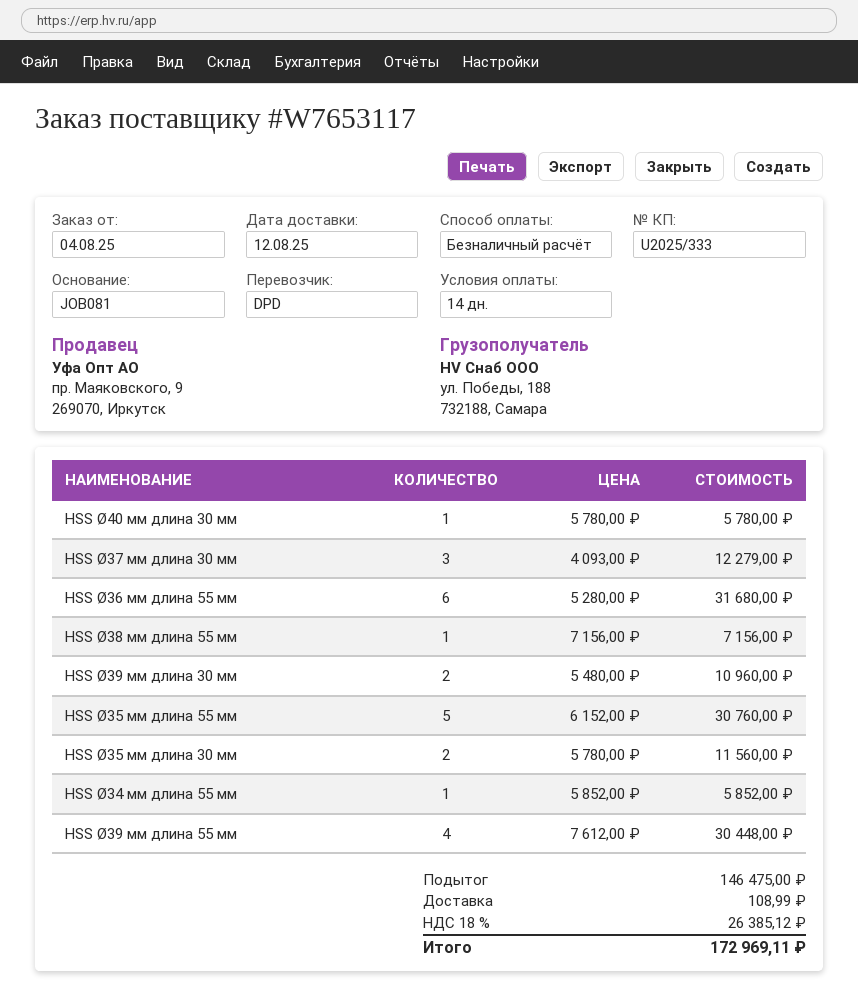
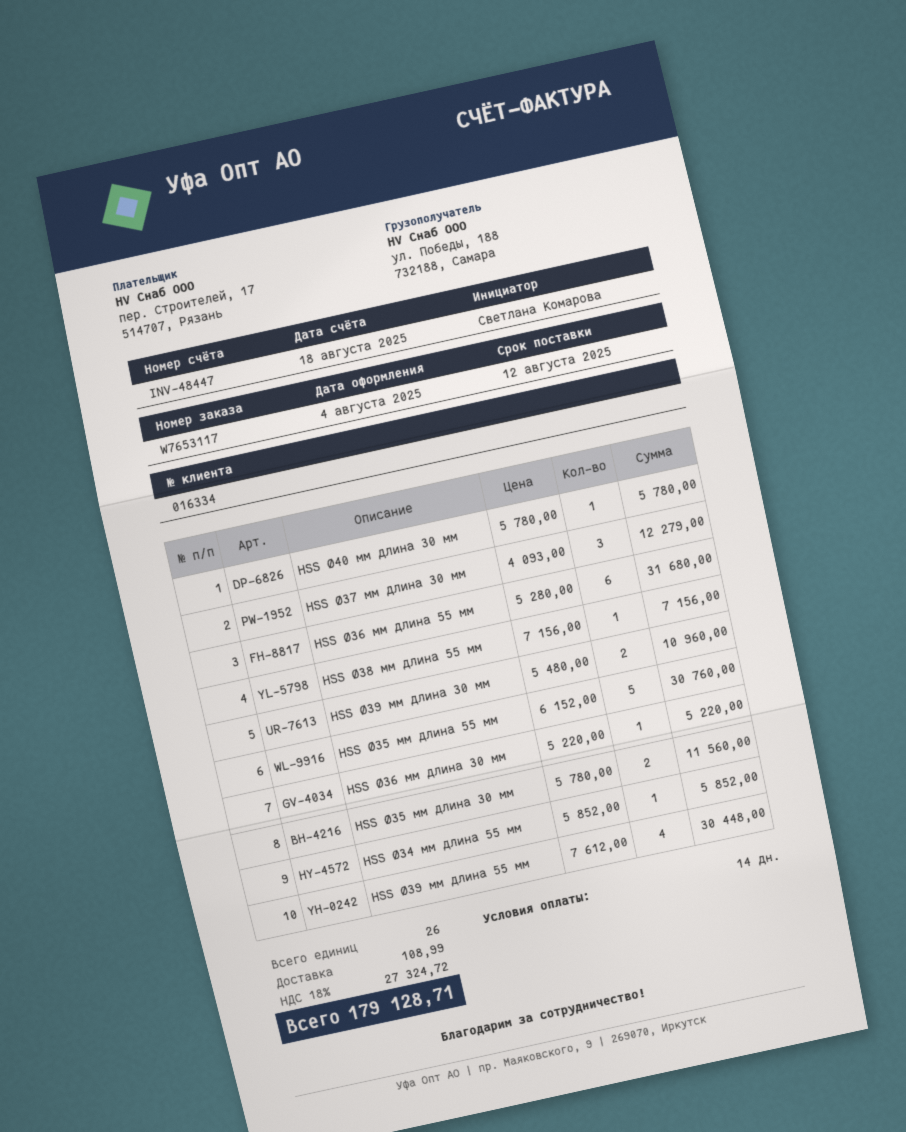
HSS Ø36 мм длина 30 мм: none -> 1 x 5220.00 = 5220.00
tax: 18% = 26385.12 -> 18% = 27324.72
total: 172969.11 -> 179128.71

